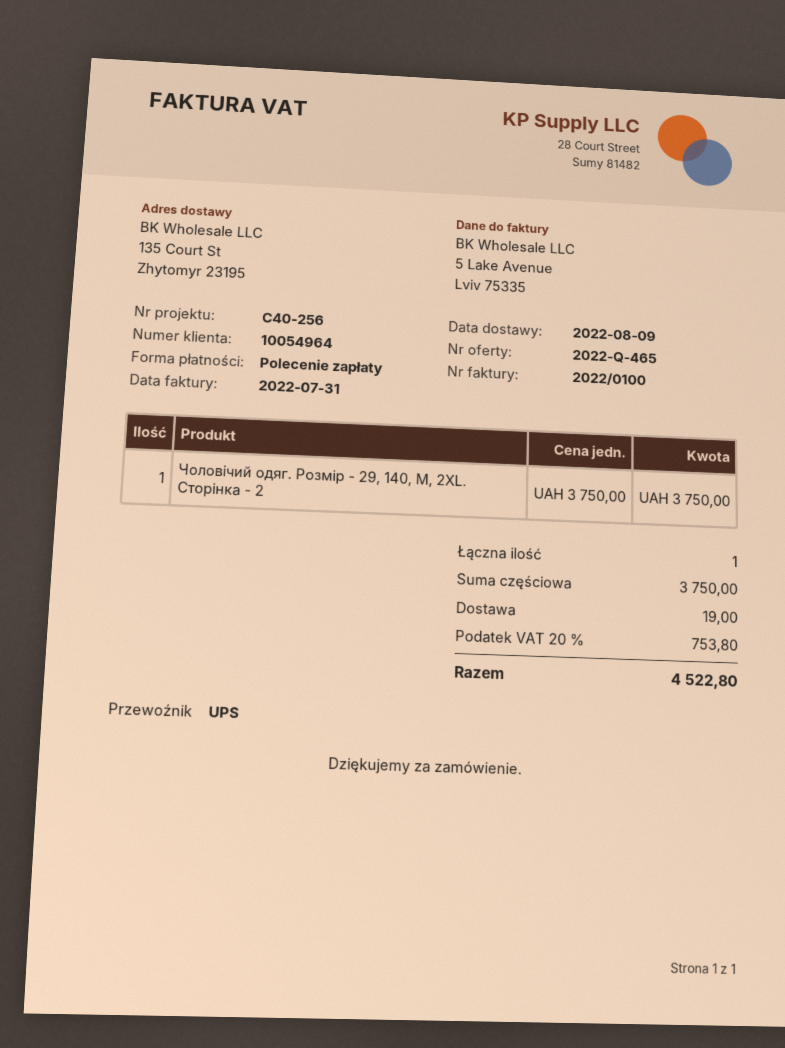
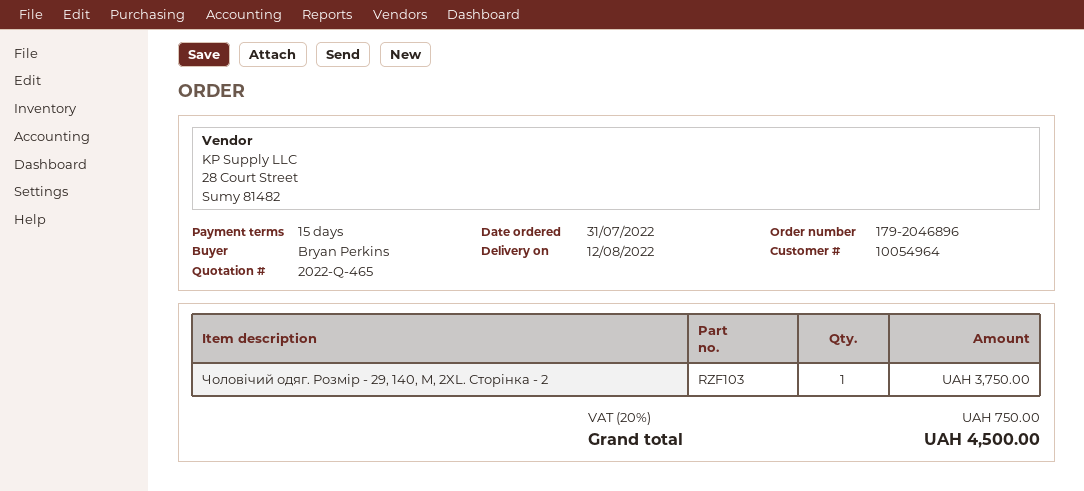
delivery date: 2022-08-09 -> 2022-08-12
shipping: 19.00 -> none
tax: 20% = 753.80 -> 20% = 750.00
total: 4522.80 -> 4500.00

